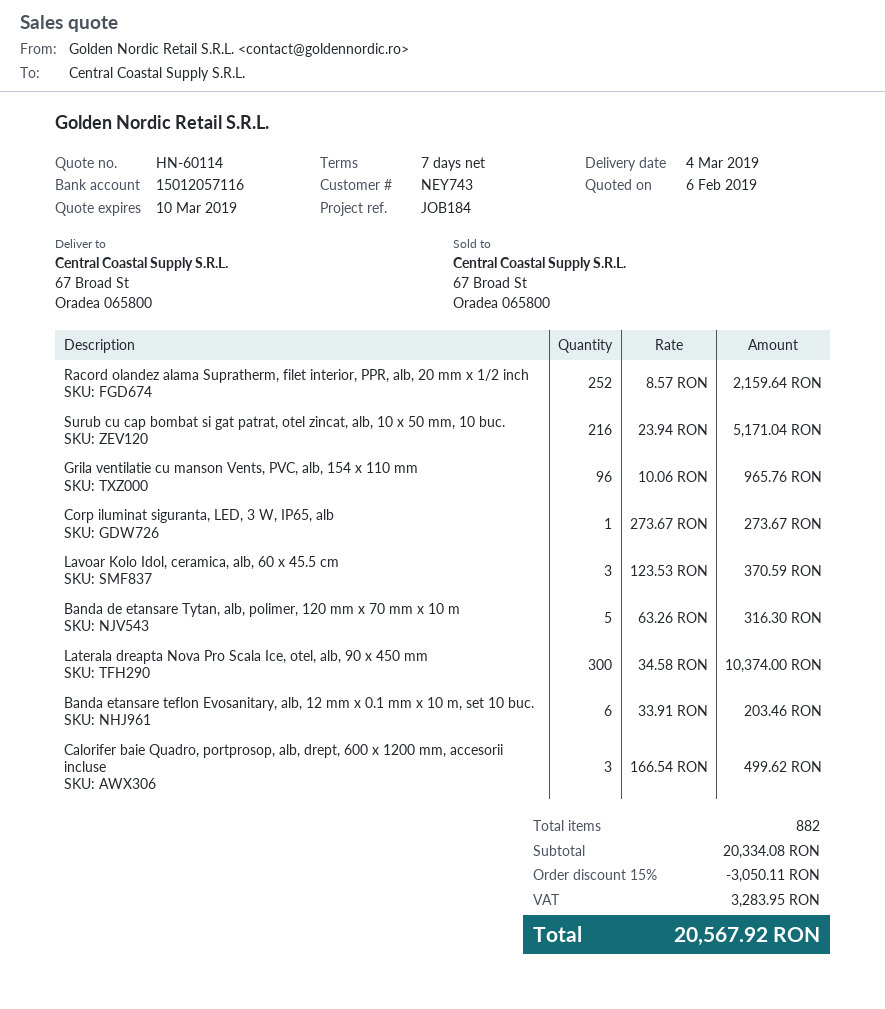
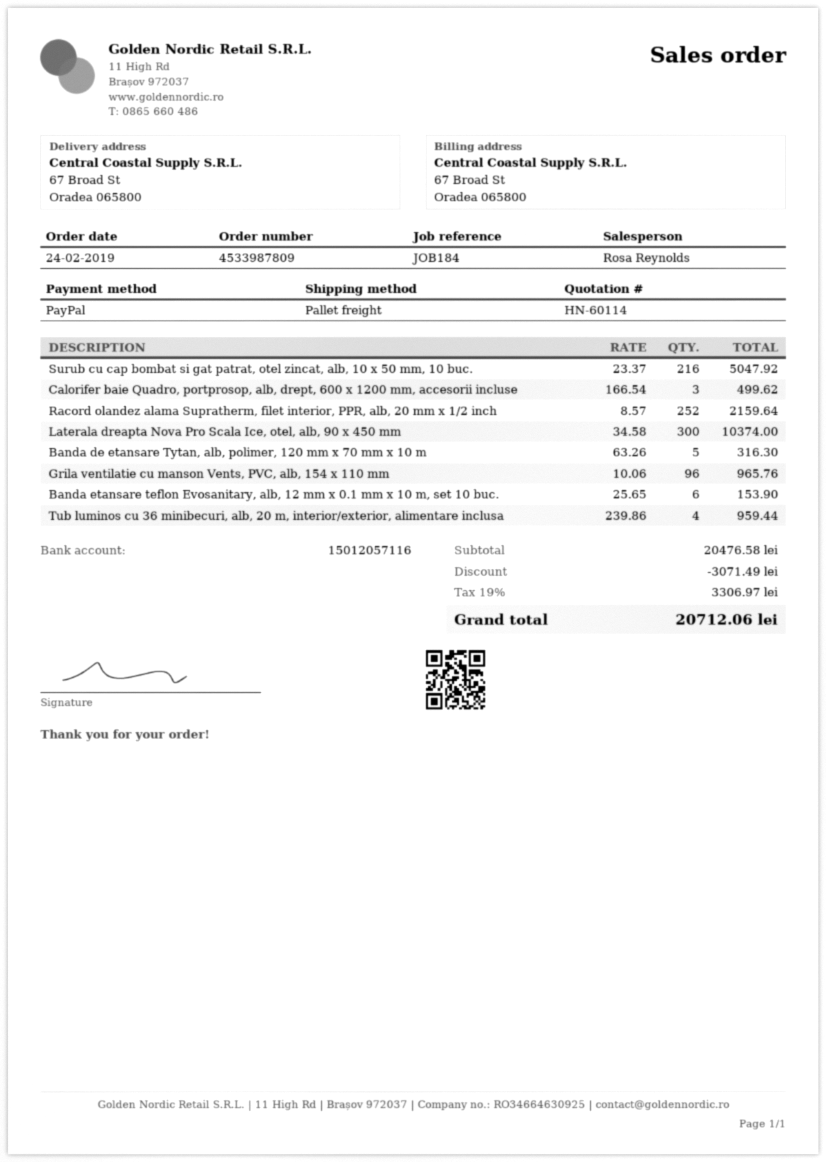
Surub cu cap bombat si gat patrat, otel zincat, alb, 10 x 50 mm, 10 buc.: 216 x 23.94 = 5171.04 -> 216 x 23.37 = 5047.92
Corp iluminat siguranta, LED, 3 W, IP65, alb: 1 x 273.67 = 273.67 -> none
Lavoar Kolo Idol, ceramica, alb, 60 x 45.5 cm: 3 x 123.53 = 370.59 -> none
Banda etansare teflon Evosanitary, alb, 12 mm x 0.1 mm x 10 m, set 10 buc.: 6 x 33.91 = 203.46 -> 6 x 25.65 = 153.90
Tub luminos cu 36 minibecuri, alb, 20 m, interior/exterior, alimentare inclusa: none -> 4 x 239.86 = 959.44
subtotal: 20334.08 -> 20476.58
discount: 3050.11 -> 3071.49
tax: 3283.95 -> 3306.97
total: 20567.92 -> 20712.06

